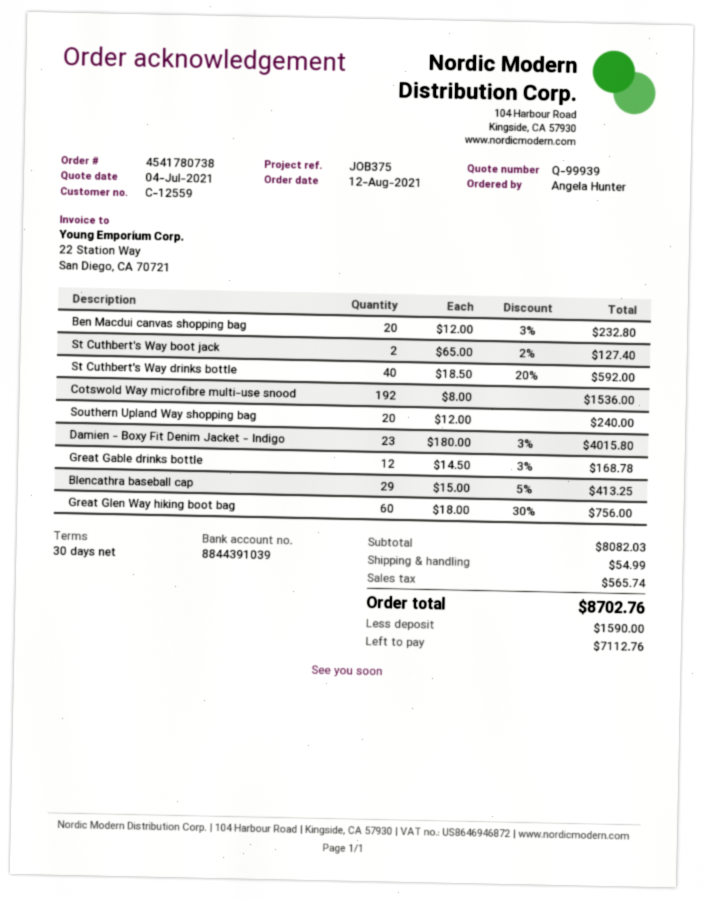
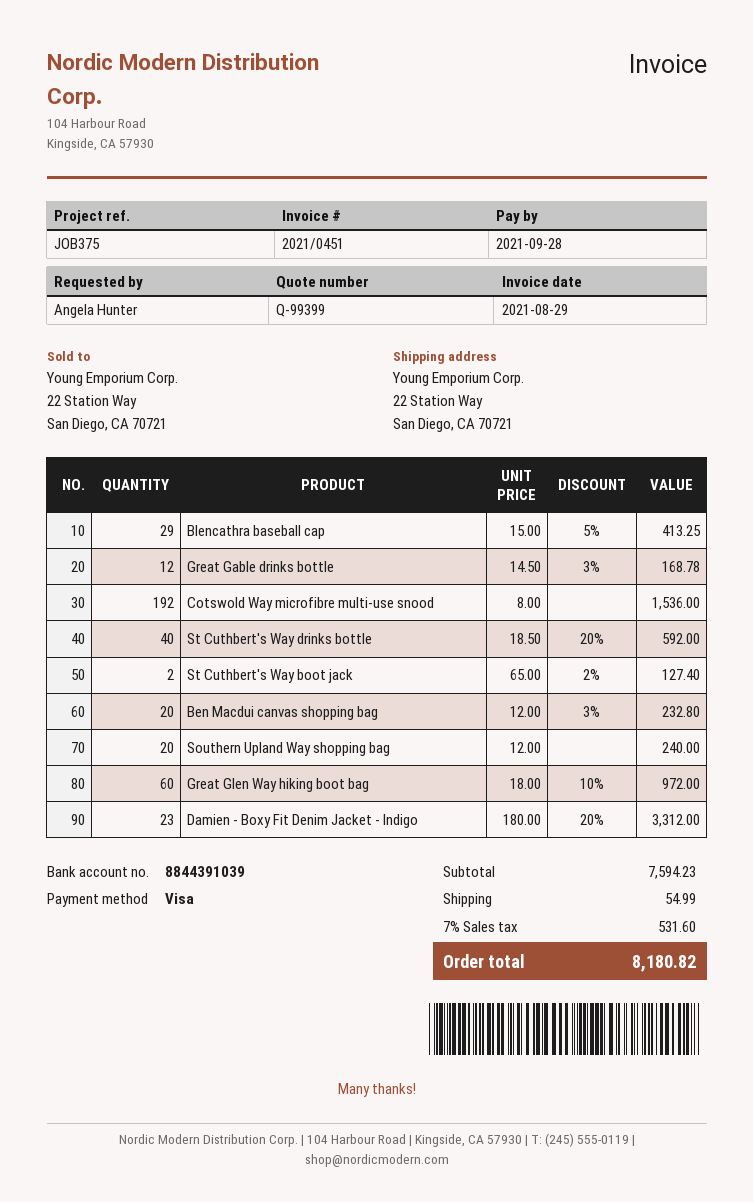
quote number: Q-99939 -> Q-99399
Damien - Boxy Fit Denim Jacket - Indigo: 23 x 180.00 - 3% = 4015.80 -> 23 x 180.00 - 20% = 3312.00
Great Glen Way hiking boot bag: 60 x 18.00 - 30% = 756.00 -> 60 x 18.00 - 10% = 972.00
subtotal: 8082.03 -> 7594.23
tax: 565.74 -> 531.60
total: 8702.76 -> 8180.82

